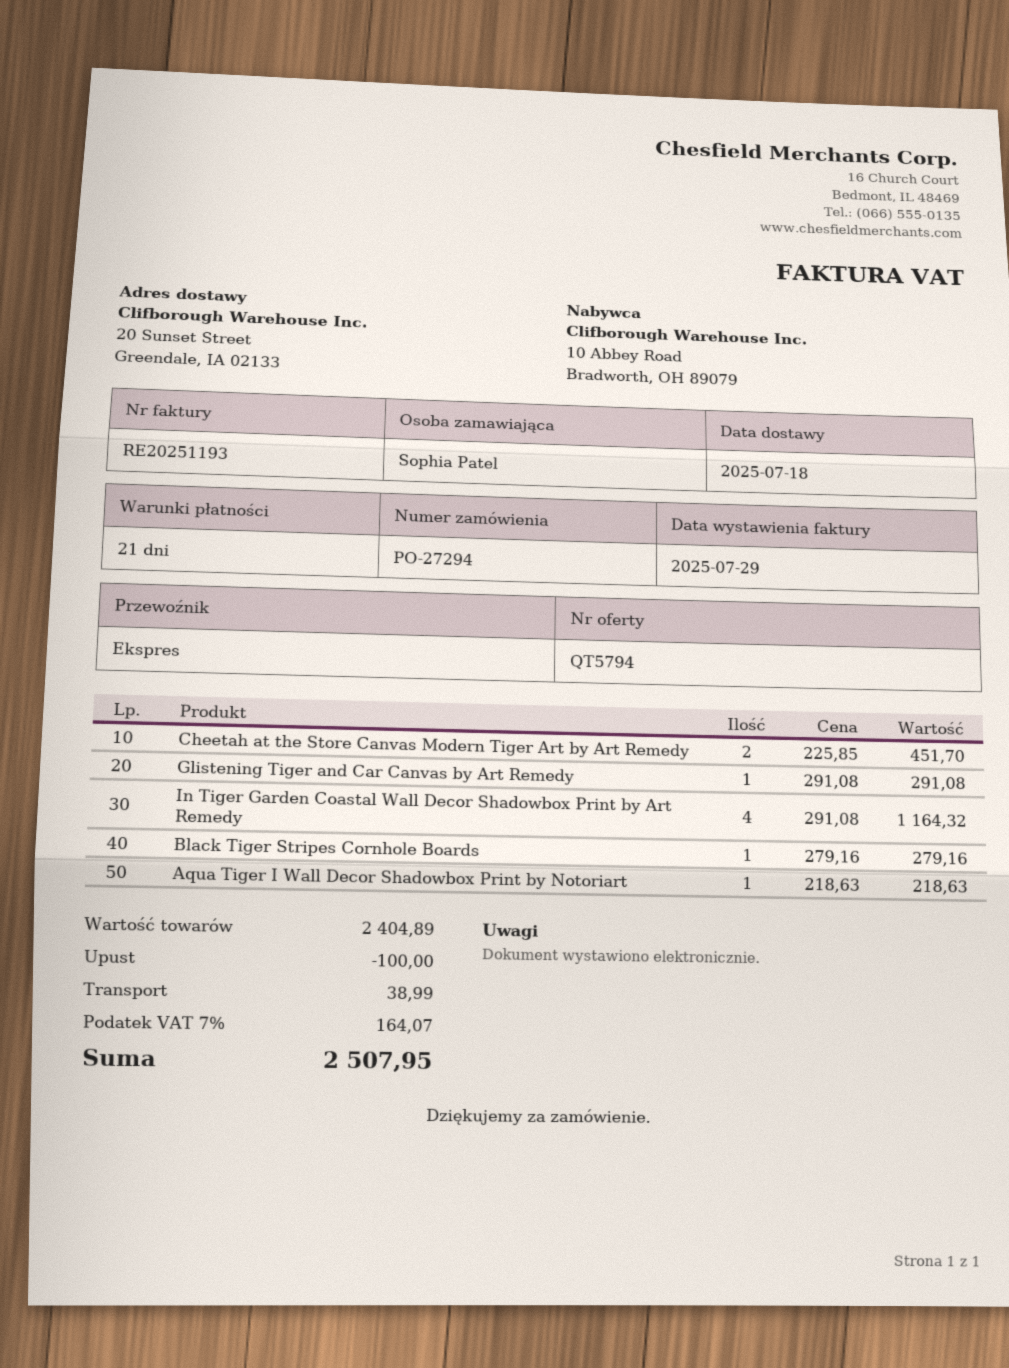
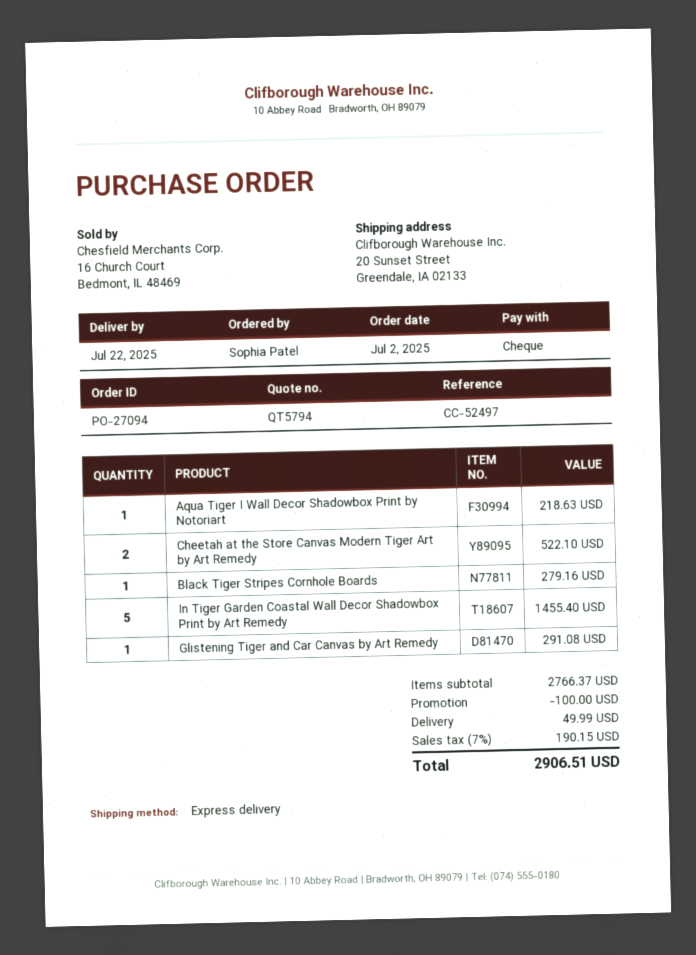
order number: PO-27294 -> PO-27094
delivery date: 2025-07-18 -> 2025-07-22
Cheetah at the Store Canvas Modern Tiger Art by Art Remedy: 2 for 451.70 -> 2 for 522.10
In Tiger Garden Coastal Wall Decor Shadowbox Print by Art Remedy: 4 for 1164.32 -> 5 for 1455.40
subtotal: 2404.89 -> 2766.37
shipping: 38.99 -> 49.99
tax: 7% = 164.07 -> 7% = 190.15
total: 2507.95 -> 2906.51

